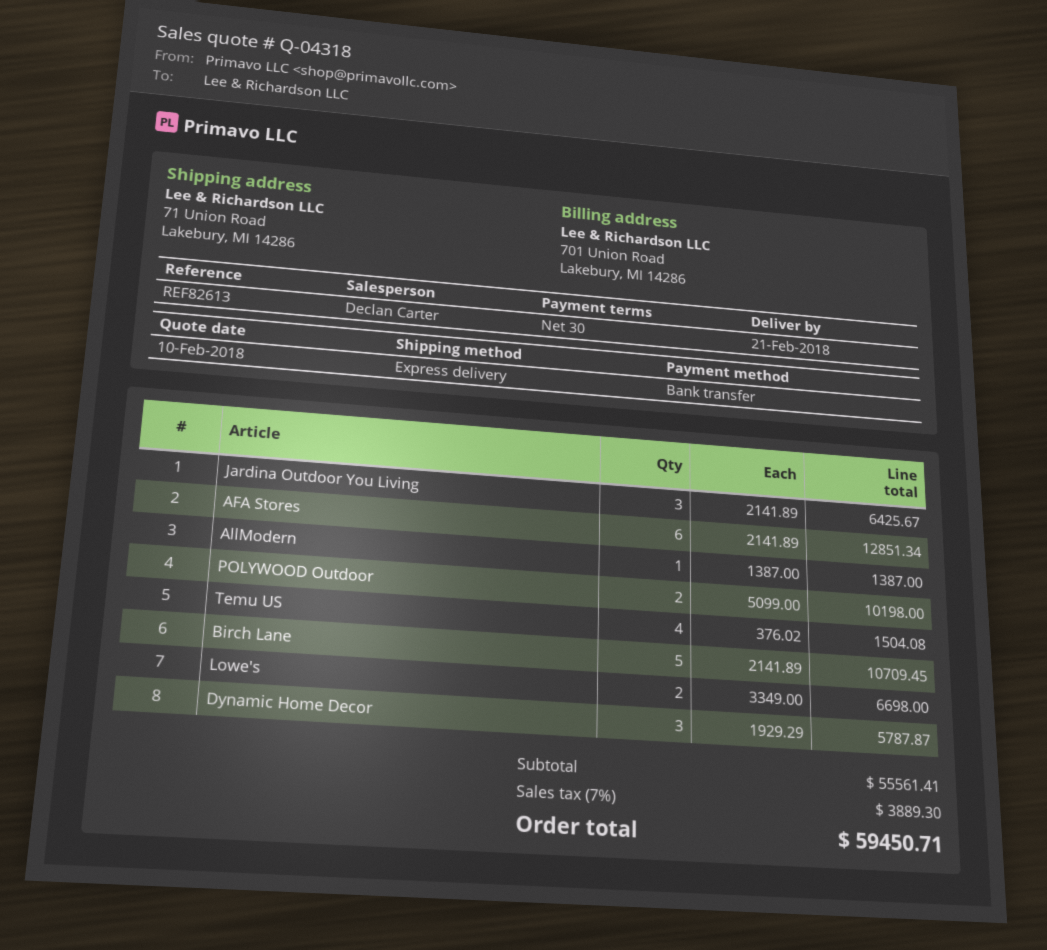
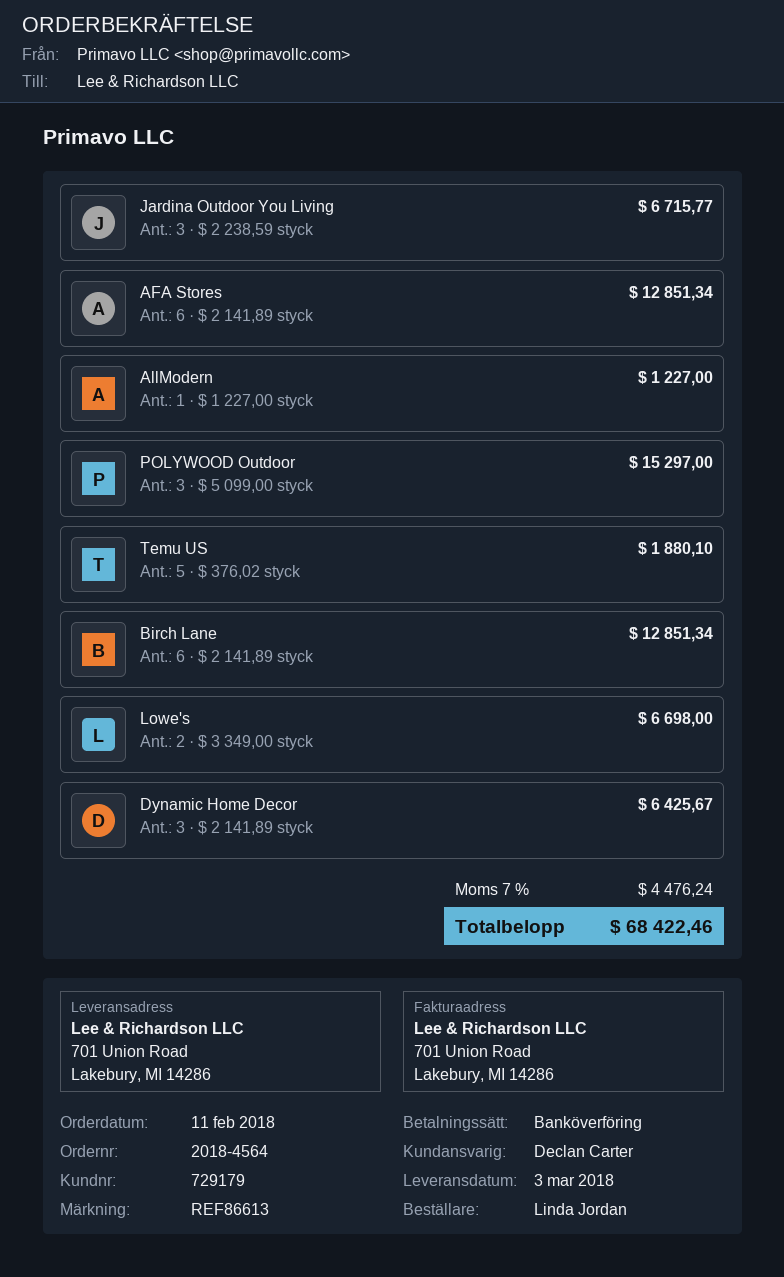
delivery date: 2018-02-21 -> 2018-03-03
reference: REF82613 -> REF86613
ship to: 71 Union Road, Lakebury, MI 14286 -> 701 Union Road, Lakebury, MI 14286
Jardina Outdoor You Living: 3 x 2141.89 = 6425.67 -> 3 x 2238.59 = 6715.77
AllModern: 1 x 1387.00 = 1387.00 -> 1 x 1227.00 = 1227.00
POLYWOOD Outdoor: 2 x 5099.00 = 10198.00 -> 3 x 5099.00 = 15297.00
Temu US: 4 x 376.02 = 1504.08 -> 5 x 376.02 = 1880.10
Birch Lane: 5 x 2141.89 = 10709.45 -> 6 x 2141.89 = 12851.34
Dynamic Home Decor: 3 x 1929.29 = 5787.87 -> 3 x 2141.89 = 6425.67
tax: 7% = 3889.30 -> 7% = 4476.24
total: 59450.71 -> 68422.46

